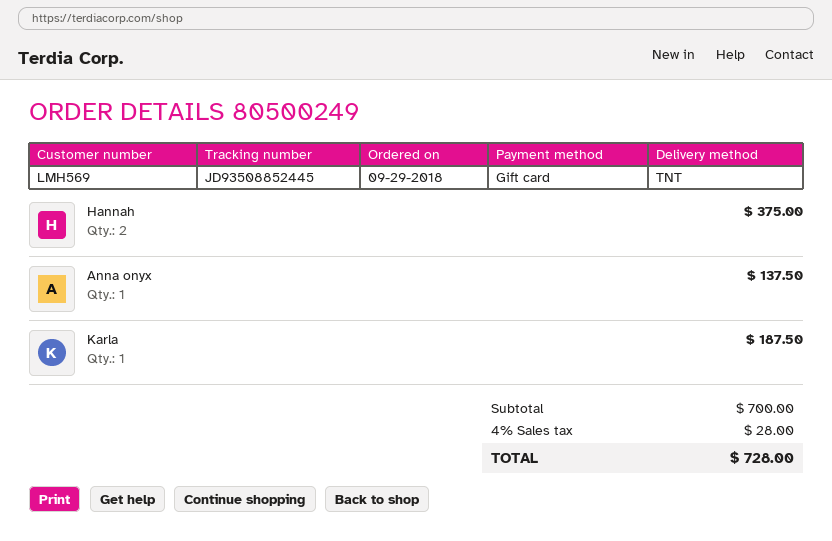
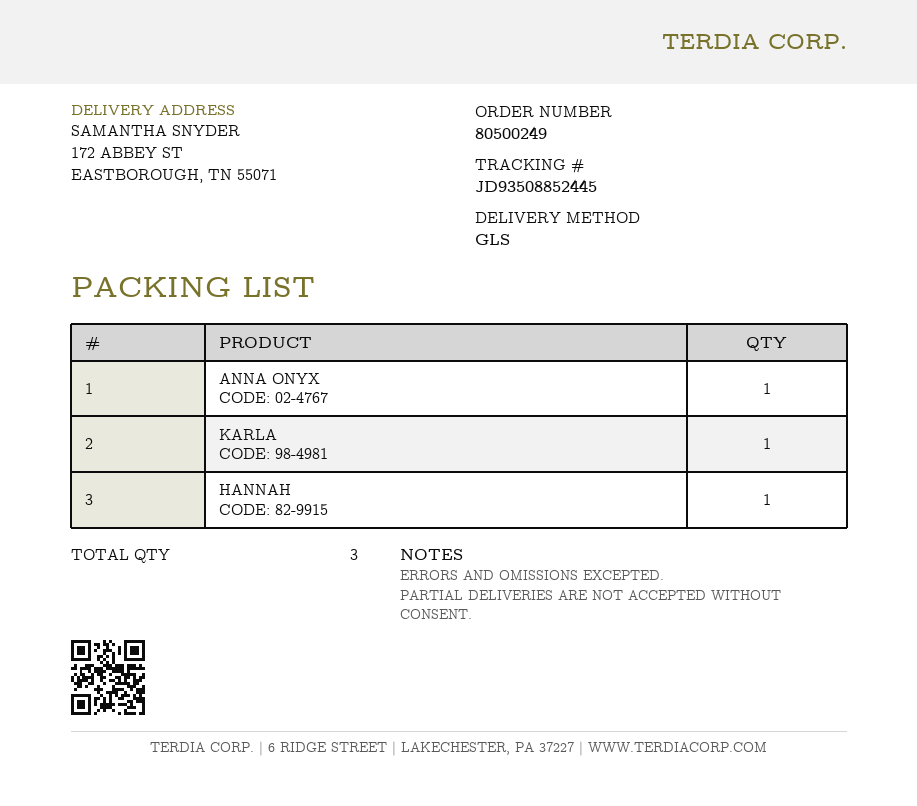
shipping method: TNT -> GLS
Hannah: 2 -> 1

